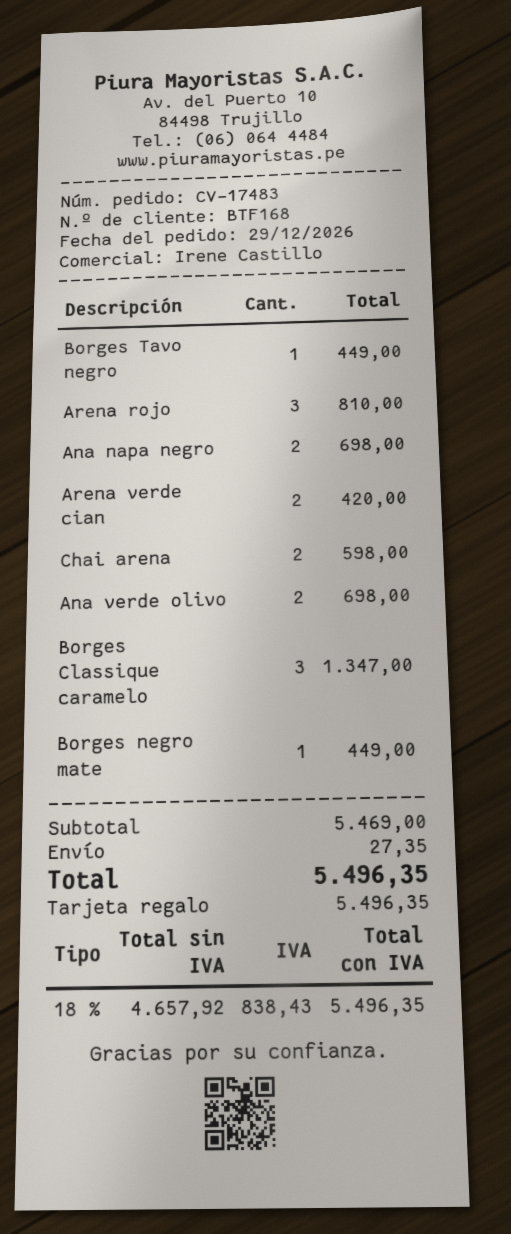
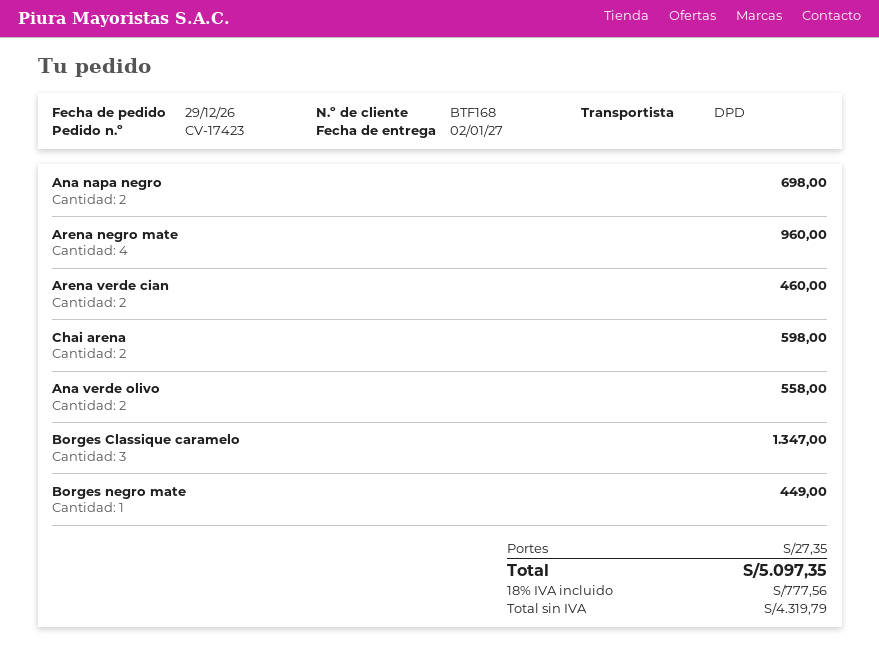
order number: CV-17483 -> CV-17423
Borges Tavo negro: 1 for 449.00 -> none
Arena rojo: 3 for 810.00 -> none
Arena verde cian: 2 for 420.00 -> 2 for 460.00
Ana verde olivo: 2 for 698.00 -> 2 for 558.00
Arena negro mate: none -> 4 for 960.00
net: 4657.92 -> 4319.79
tax: 18% = 838.43 -> 18% = 777.56
total: 5496.35 -> 5097.35

